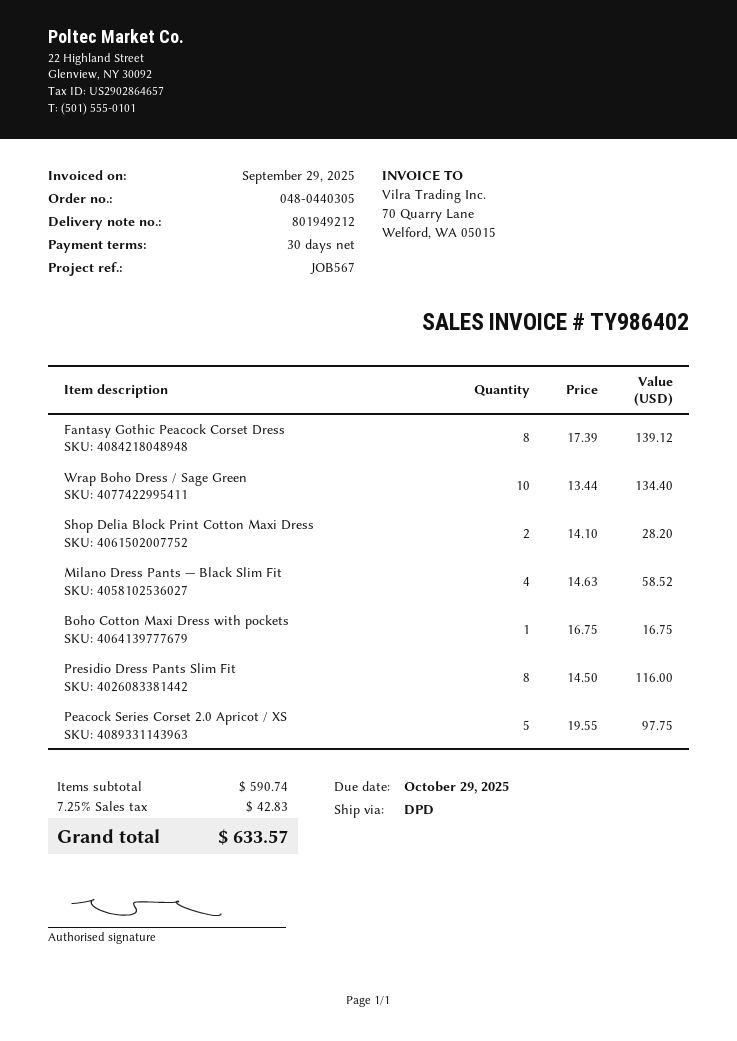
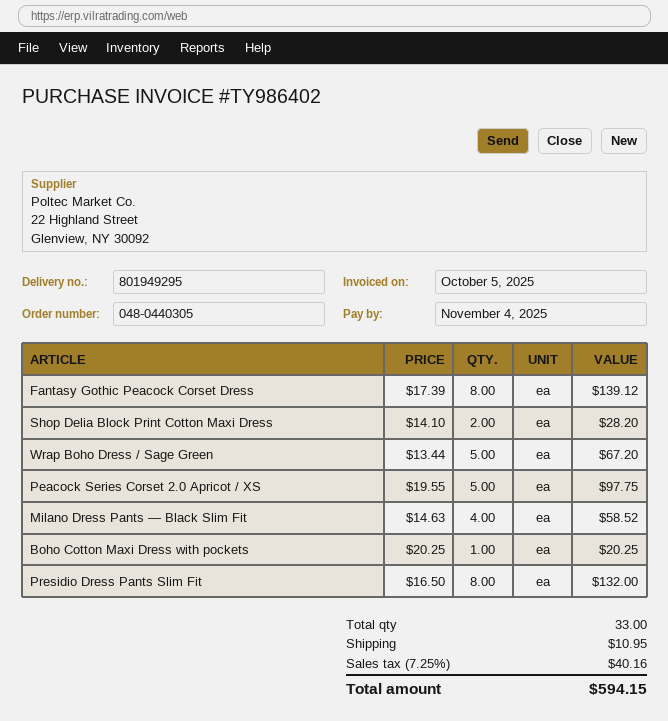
delivery note number: 801949212 -> 801949295
invoice date: 2025-09-29 -> 2025-10-05
due date: 2025-10-29 -> 2025-11-04
Wrap Boho Dress / Sage Green: 10 x 13.44 = 134.40 -> 5 x 13.44 = 67.20
Boho Cotton Maxi Dress with pockets: 1 x 16.75 = 16.75 -> 1 x 20.25 = 20.25
Presidio Dress Pants Slim Fit: 8 x 14.50 = 116.00 -> 8 x 16.50 = 132.00
shipping: none -> 10.95
tax: 7.25% = 42.83 -> 7.25% = 40.16
total: 633.57 -> 594.15

